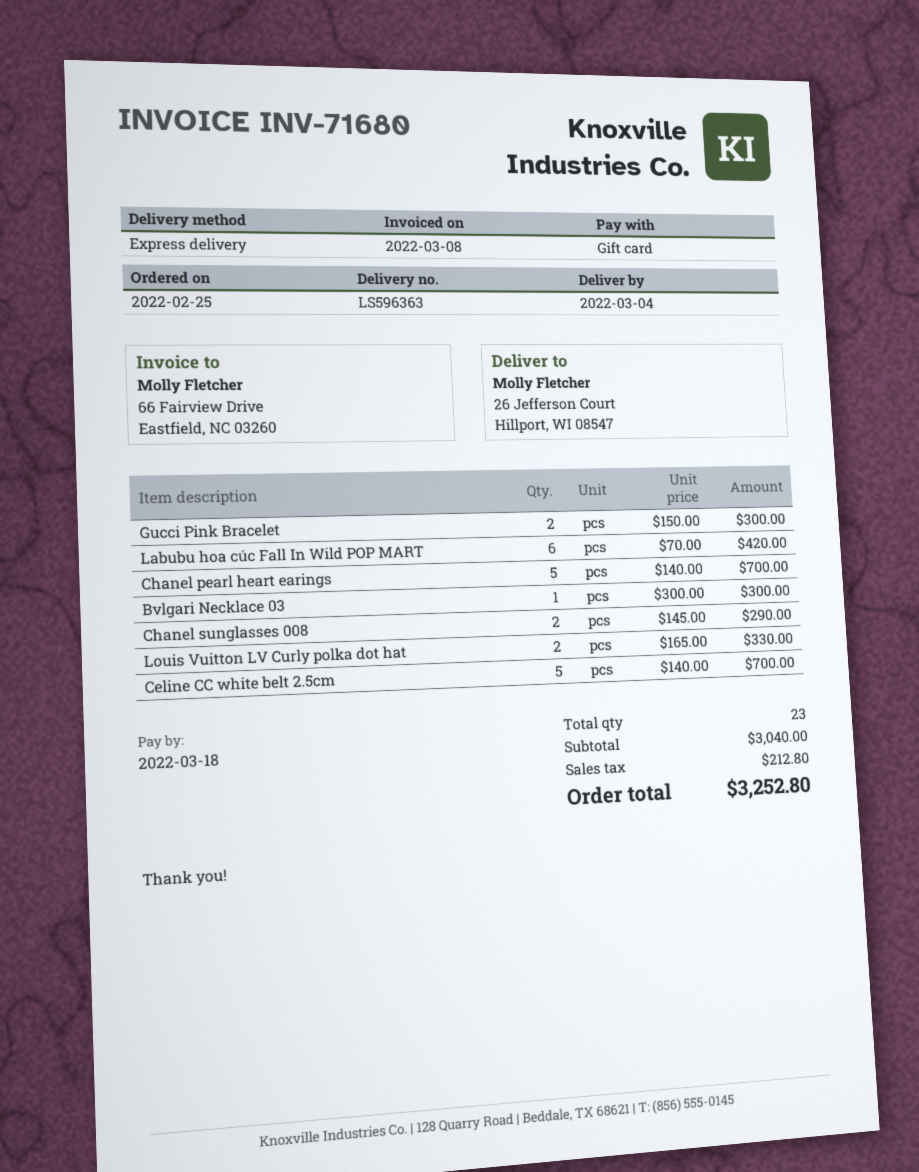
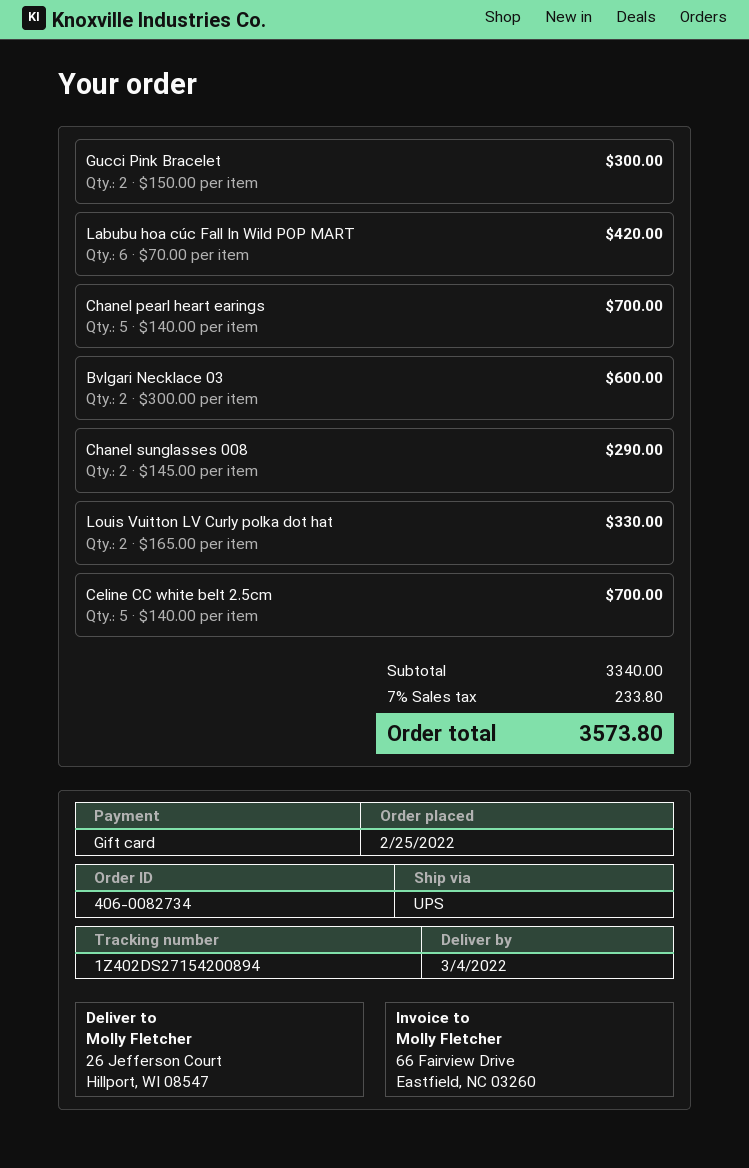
shipping method: express -> UPS
Bvlgari Necklace 03: 1 x 300.00 = 300.00 -> 2 x 300.00 = 600.00
subtotal: 3040.00 -> 3340.00
tax: 212.80 -> 233.80
total: 3252.80 -> 3573.80

